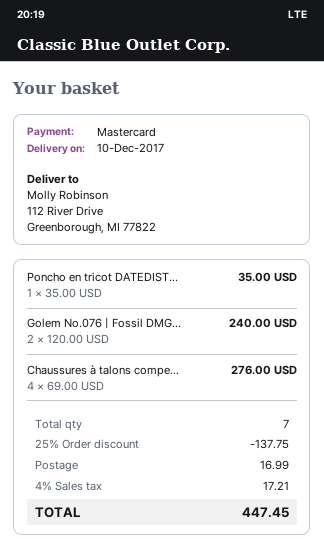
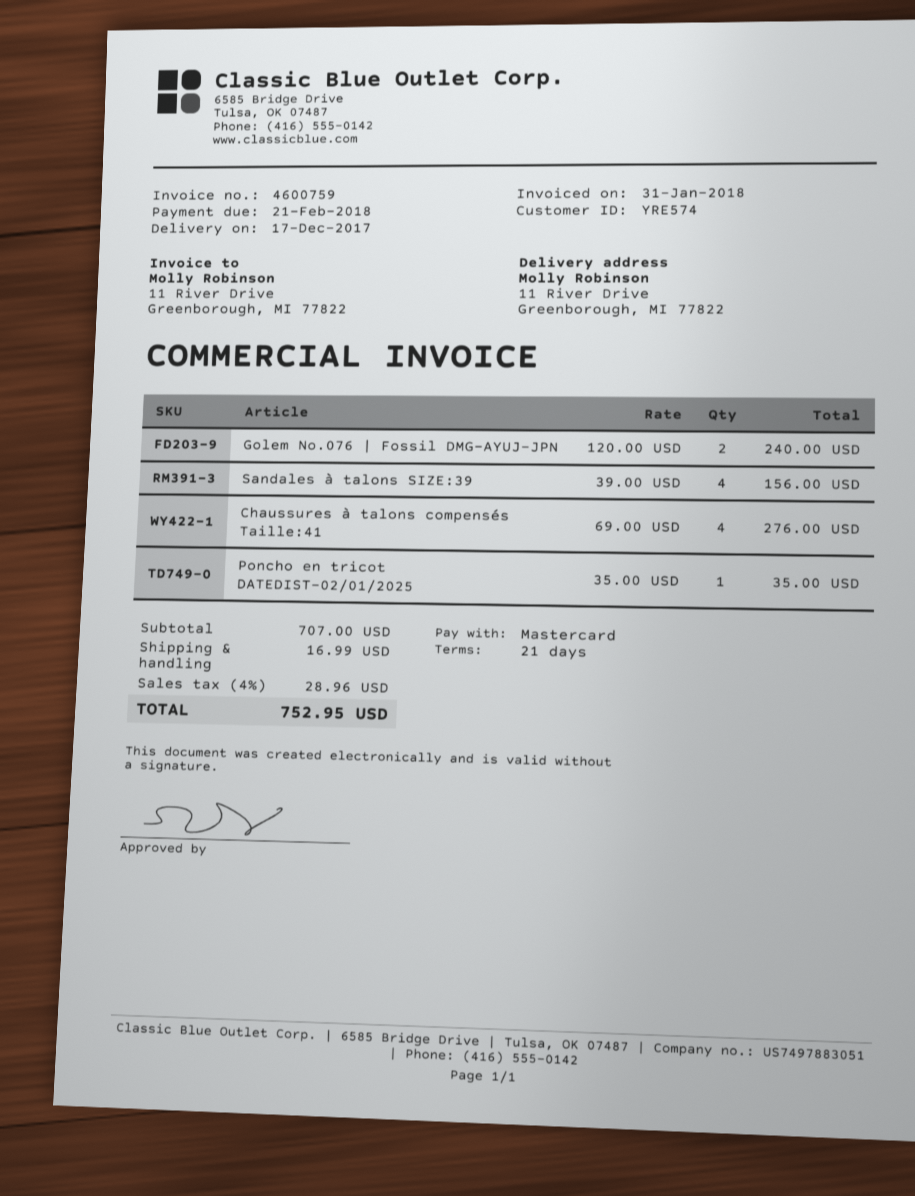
delivery date: 2017-12-10 -> 2017-12-17
ship to: 112 River Drive, Greenborough, MI 77822 -> 11 River Drive, Greenborough, MI 77822
Sandales à talons SIZE:39: none -> 4 x 39.00 = 156.00
discount: 25% = 137.75 -> none
tax: 4% = 17.21 -> 4% = 28.96
total: 447.45 -> 752.95

